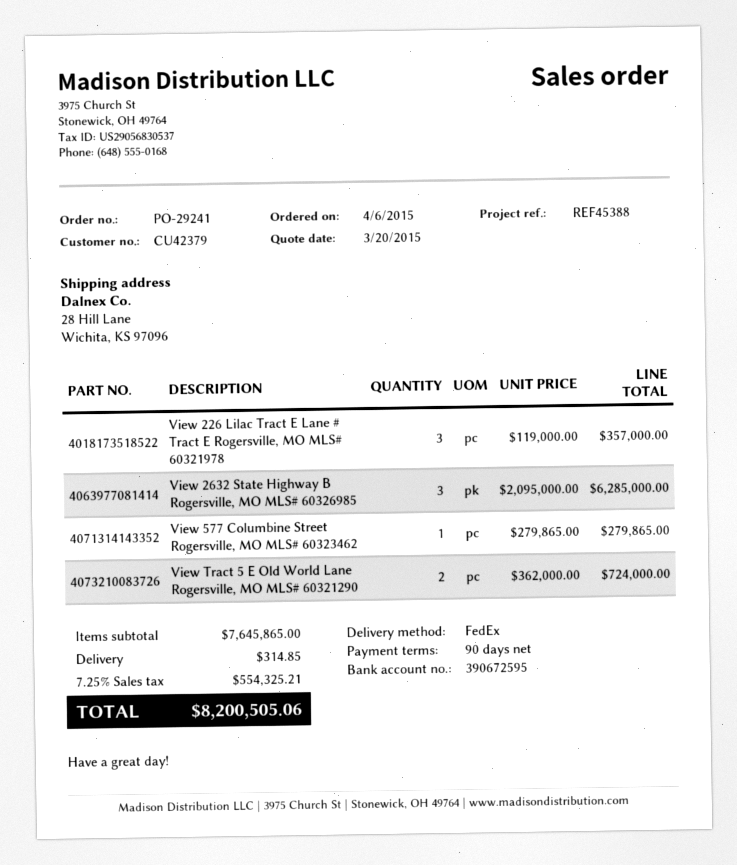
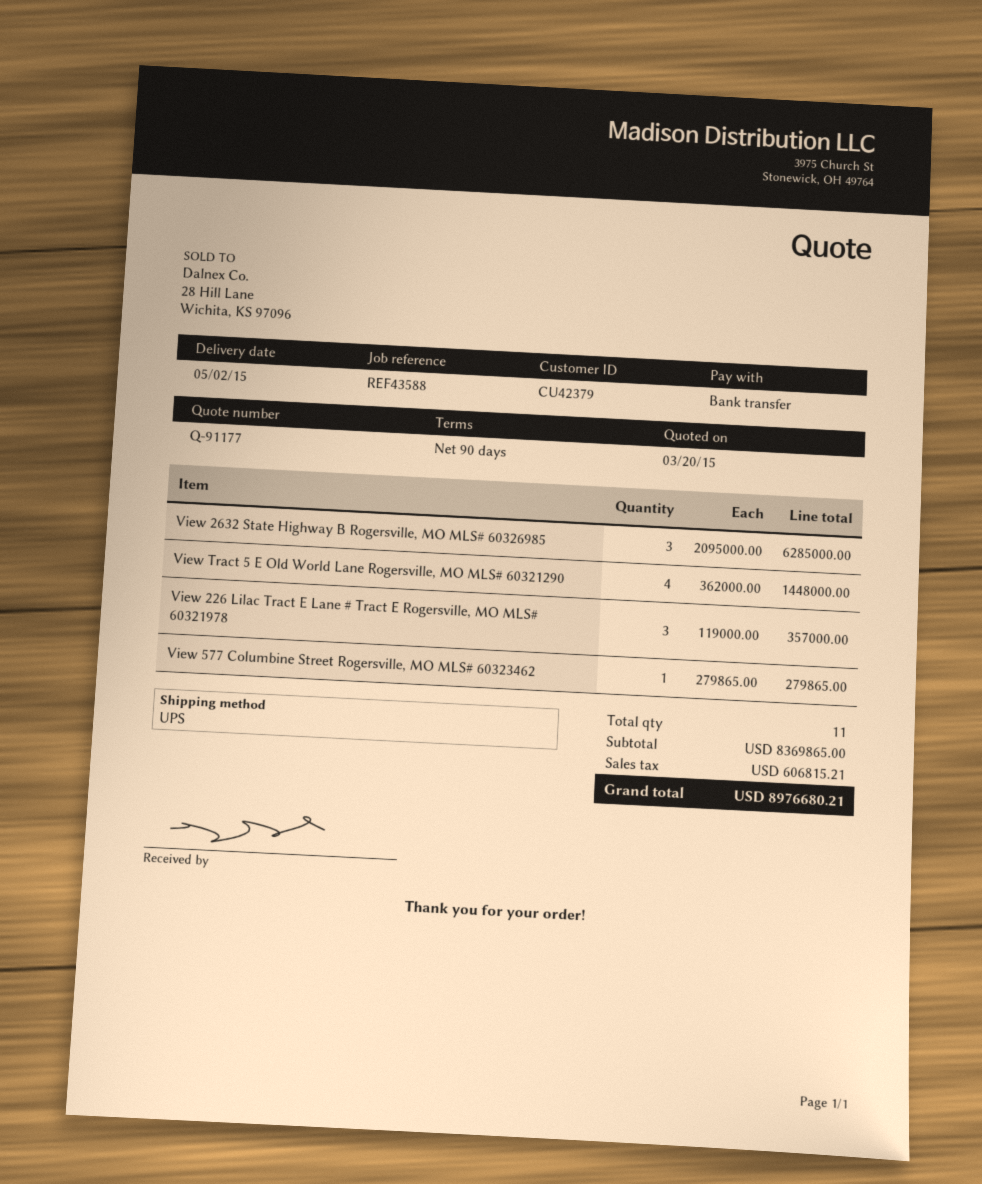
reference: REF45388 -> REF43588
shipping method: FedEx -> UPS
View Tract 5 E Old World Lane Rogersville, MO MLS# 60321290: 2 x 362000.00 = 724000.00 -> 4 x 362000.00 = 1448000.00
subtotal: 7645865.00 -> 8369865.00
shipping: 314.85 -> none
tax: 554325.21 -> 606815.21
total: 8200505.06 -> 8976680.21

